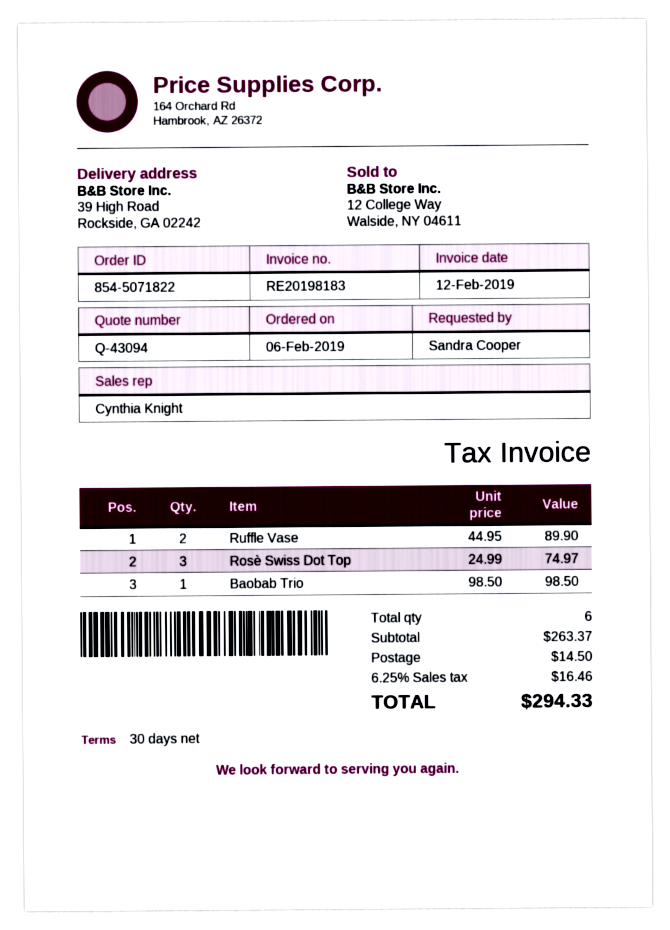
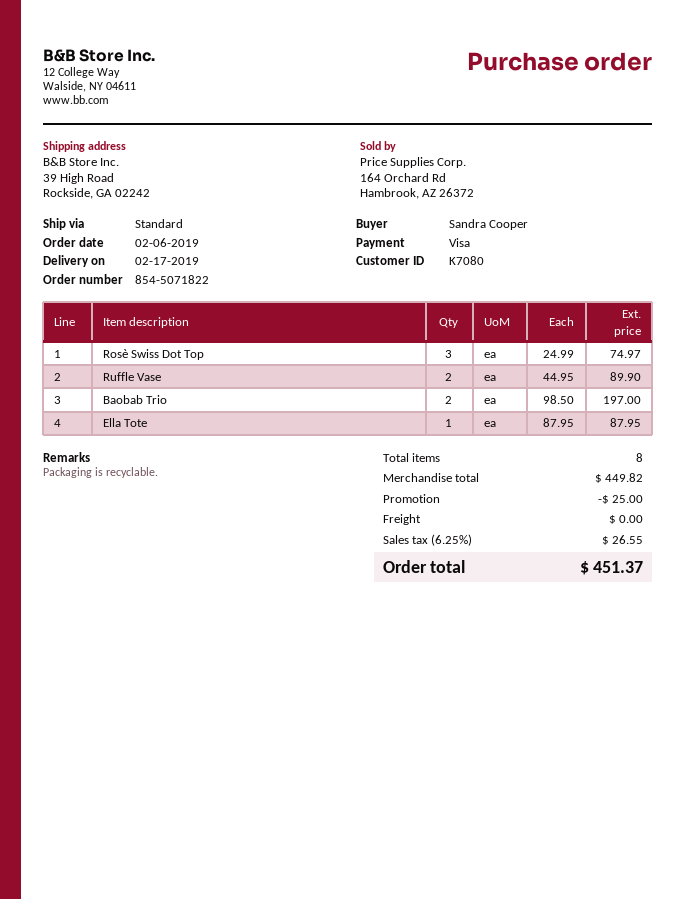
Baobab Trio: 1 x 98.50 = 98.50 -> 2 x 98.50 = 197.00
Ella Tote: none -> 1 x 87.95 = 87.95
total quantity: 6 -> 8
subtotal: 263.37 -> 449.82
discount: none -> 25.00
shipping: 14.50 -> 0.00
tax: 6.25% = 16.46 -> 6.25% = 26.55
total: 294.33 -> 451.37

